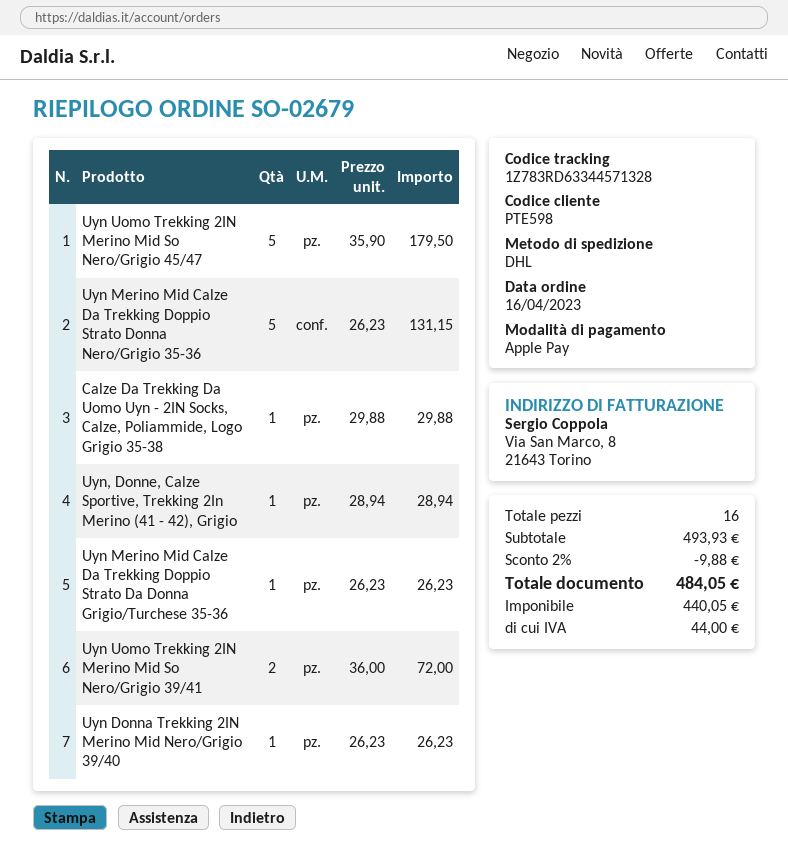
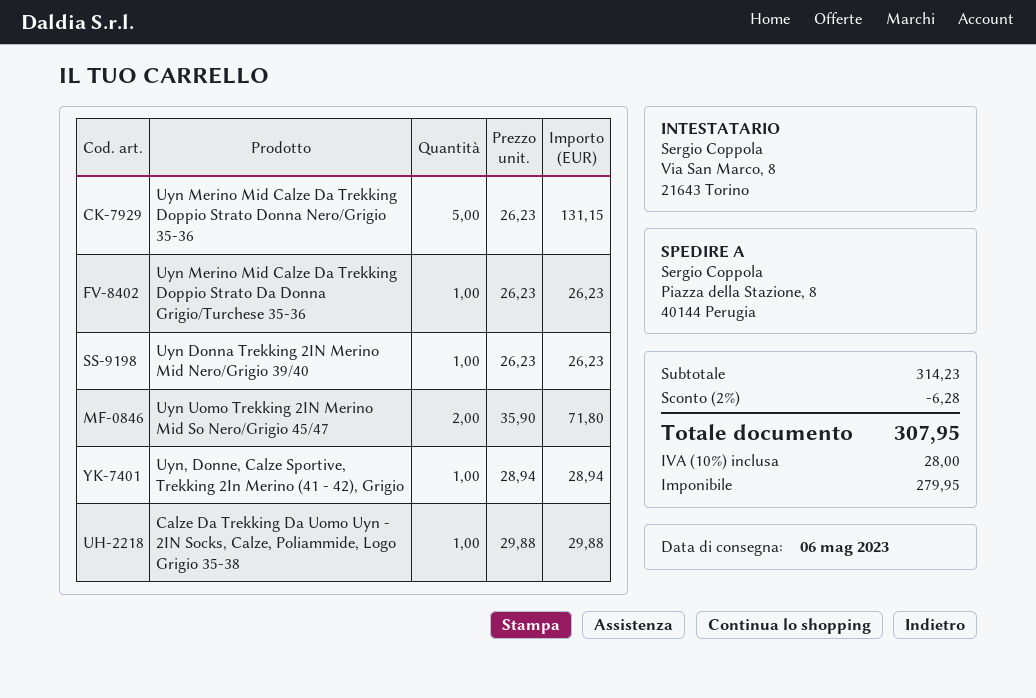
Uyn Uomo Trekking 2IN Merino Mid So Nero/Grigio 45/47: 5 x 35.90 = 179.50 -> 2 x 35.90 = 71.80
Uyn Uomo Trekking 2IN Merino Mid So Nero/Grigio 39/41: 2 x 36.00 = 72.00 -> none
subtotal: 493.93 -> 314.23
discount: 2% = 9.88 -> 2% = 6.28
net: 440.05 -> 279.95
tax: 44.00 -> 28.00
total: 484.05 -> 307.95

